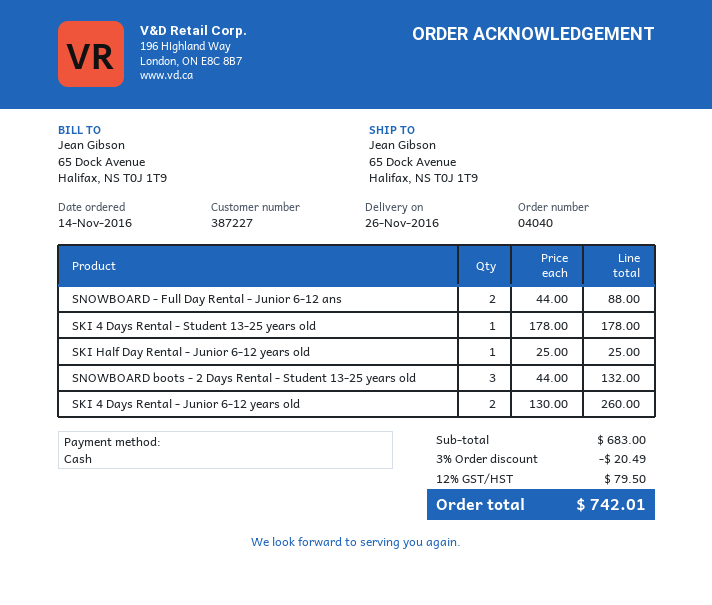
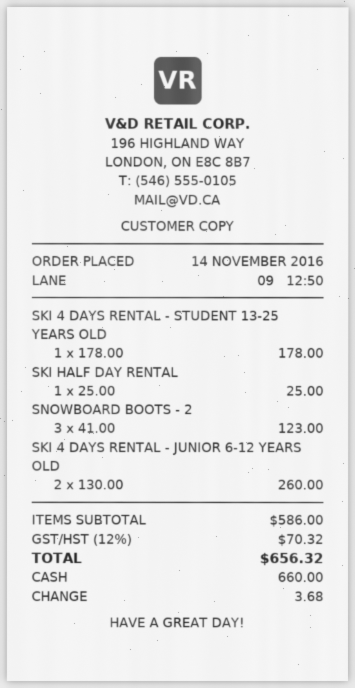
SNOWBOARD - Full Day Rental - Junior 6-12 ans: 2 x 44.00 = 88.00 -> none
SNOWBOARD boots - 2 Days Rental - Student 13-25 years old: 3 x 44.00 = 132.00 -> 3 x 41.00 = 123.00
subtotal: 683.00 -> 586.00
discount: 3% = 20.49 -> none
tax: 12% = 79.50 -> 12% = 70.32
total: 742.01 -> 656.32

